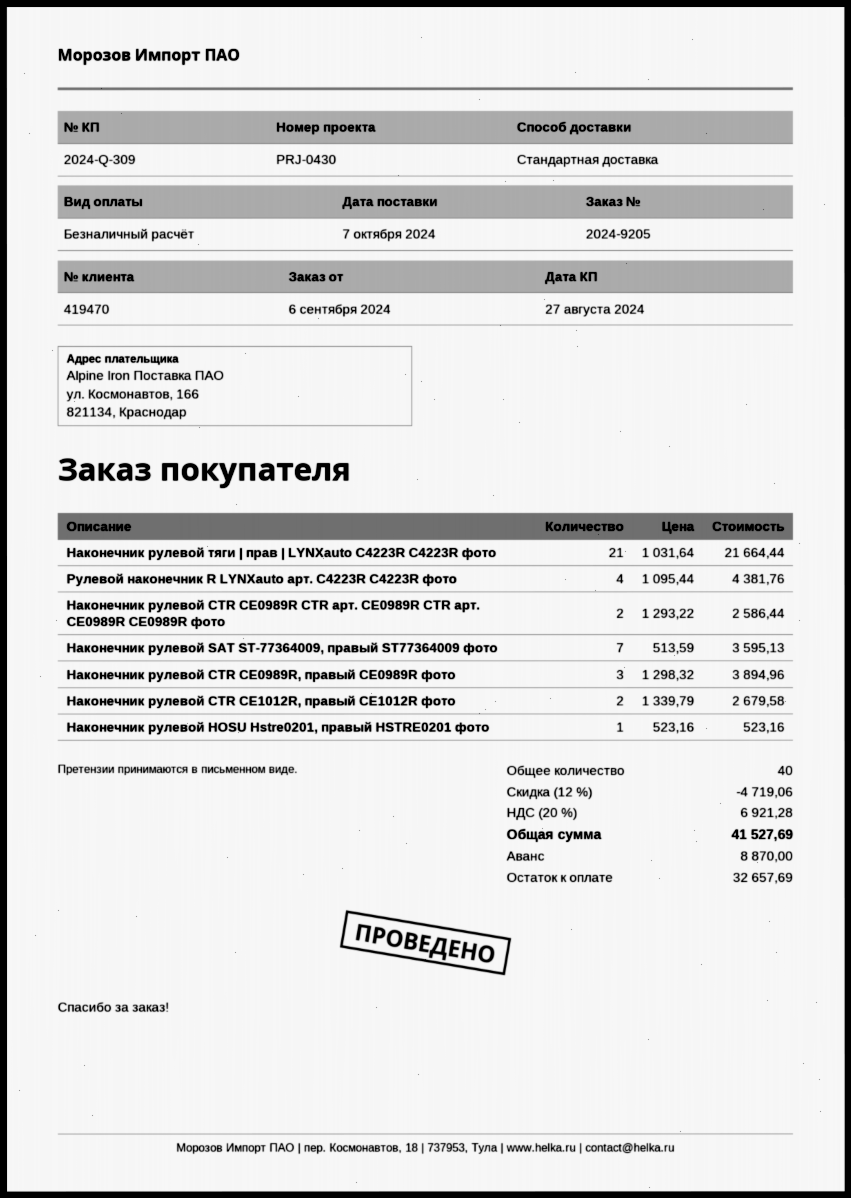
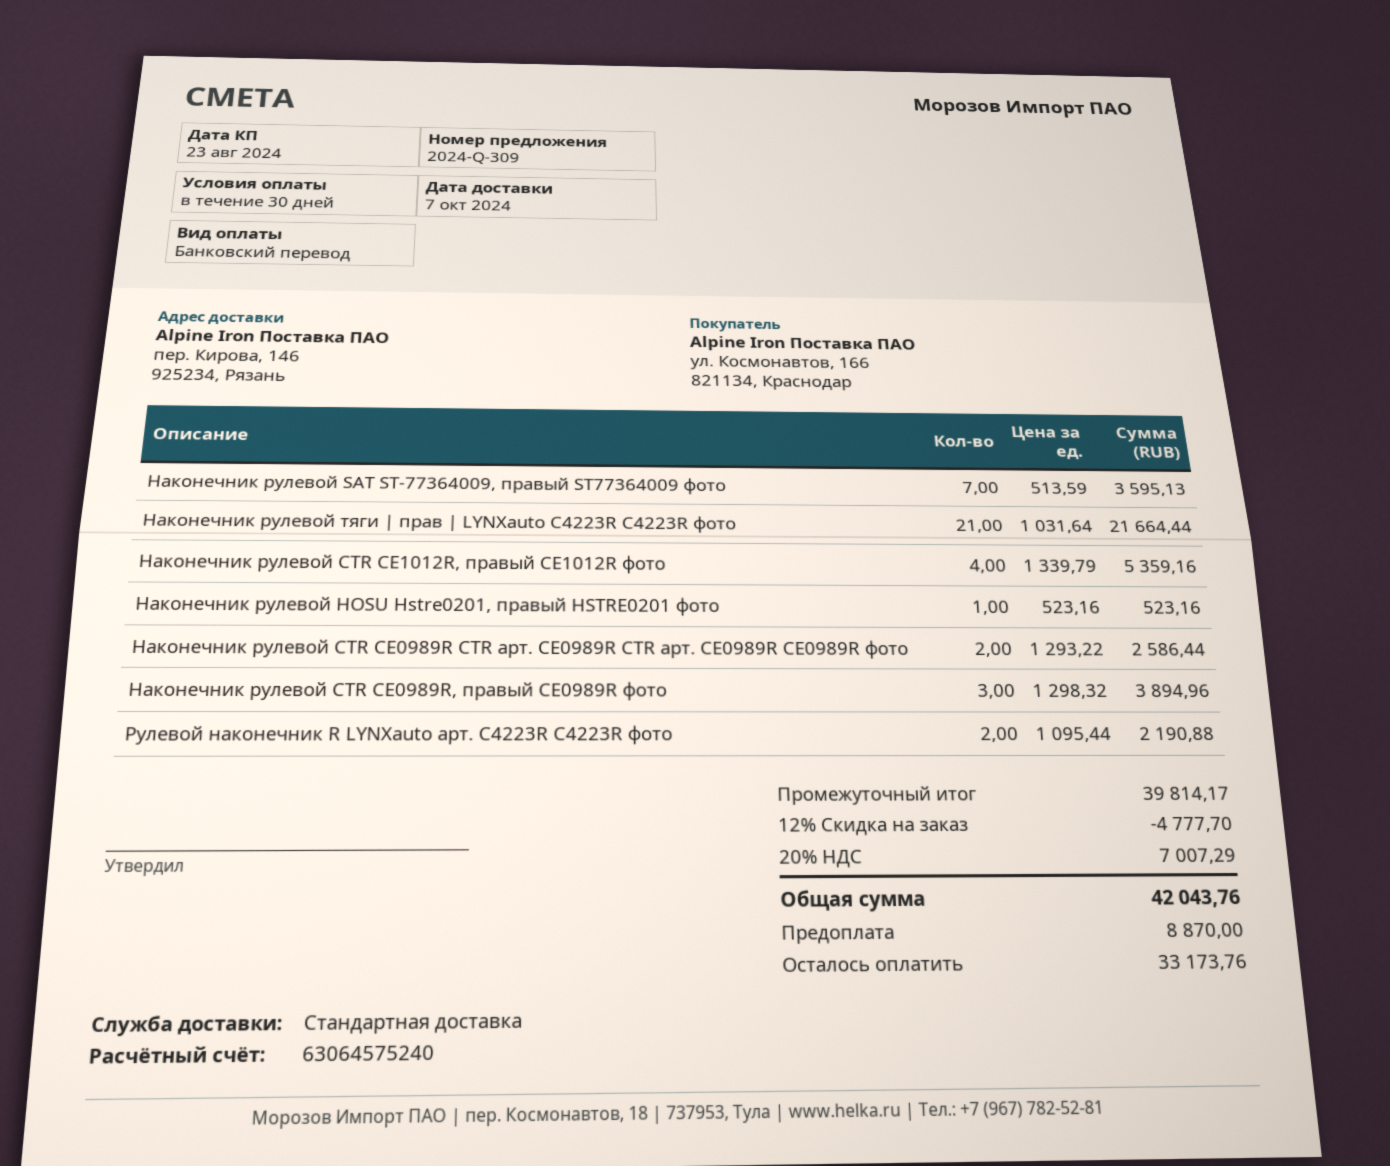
quote date: 2024-08-27 -> 2024-08-23
Рулевой наконечник R LYNXauto арт. C4223R C4223R фото: 4 x 1095.44 = 4381.76 -> 2 x 1095.44 = 2190.88
Наконечник рулевой CTR CE1012R, правый CE1012R фото: 2 x 1339.79 = 2679.58 -> 4 x 1339.79 = 5359.16
discount: 12% = 4719.06 -> 12% = 4777.70
tax: 20% = 6921.28 -> 20% = 7007.29
total: 41527.69 -> 42043.76
balance: 32657.69 -> 33173.76

